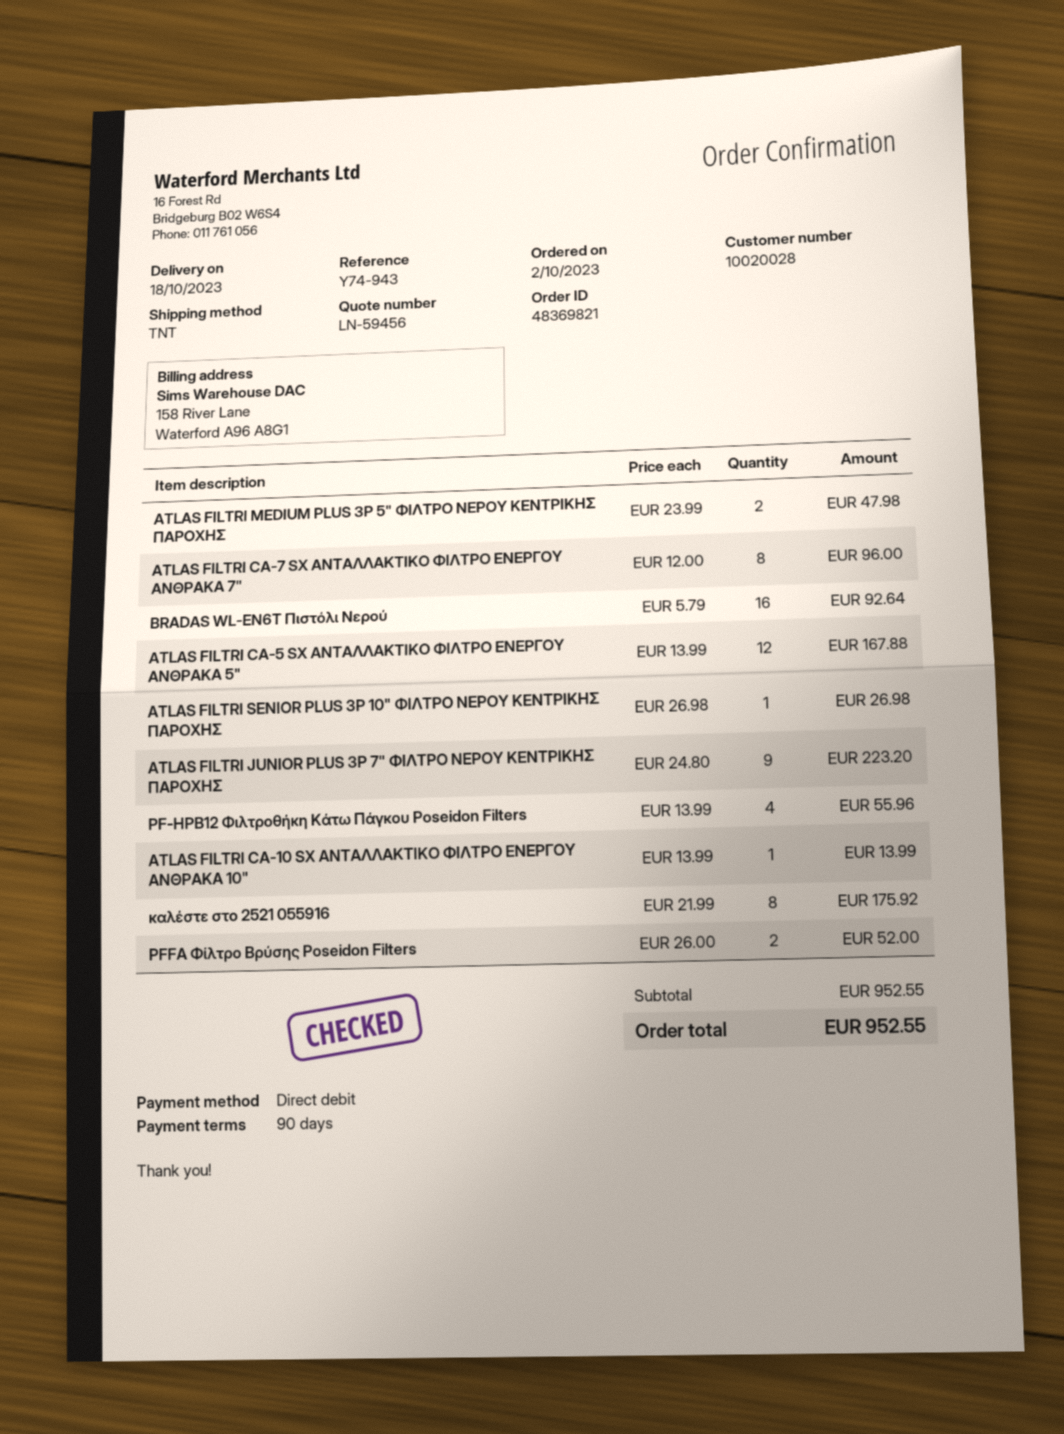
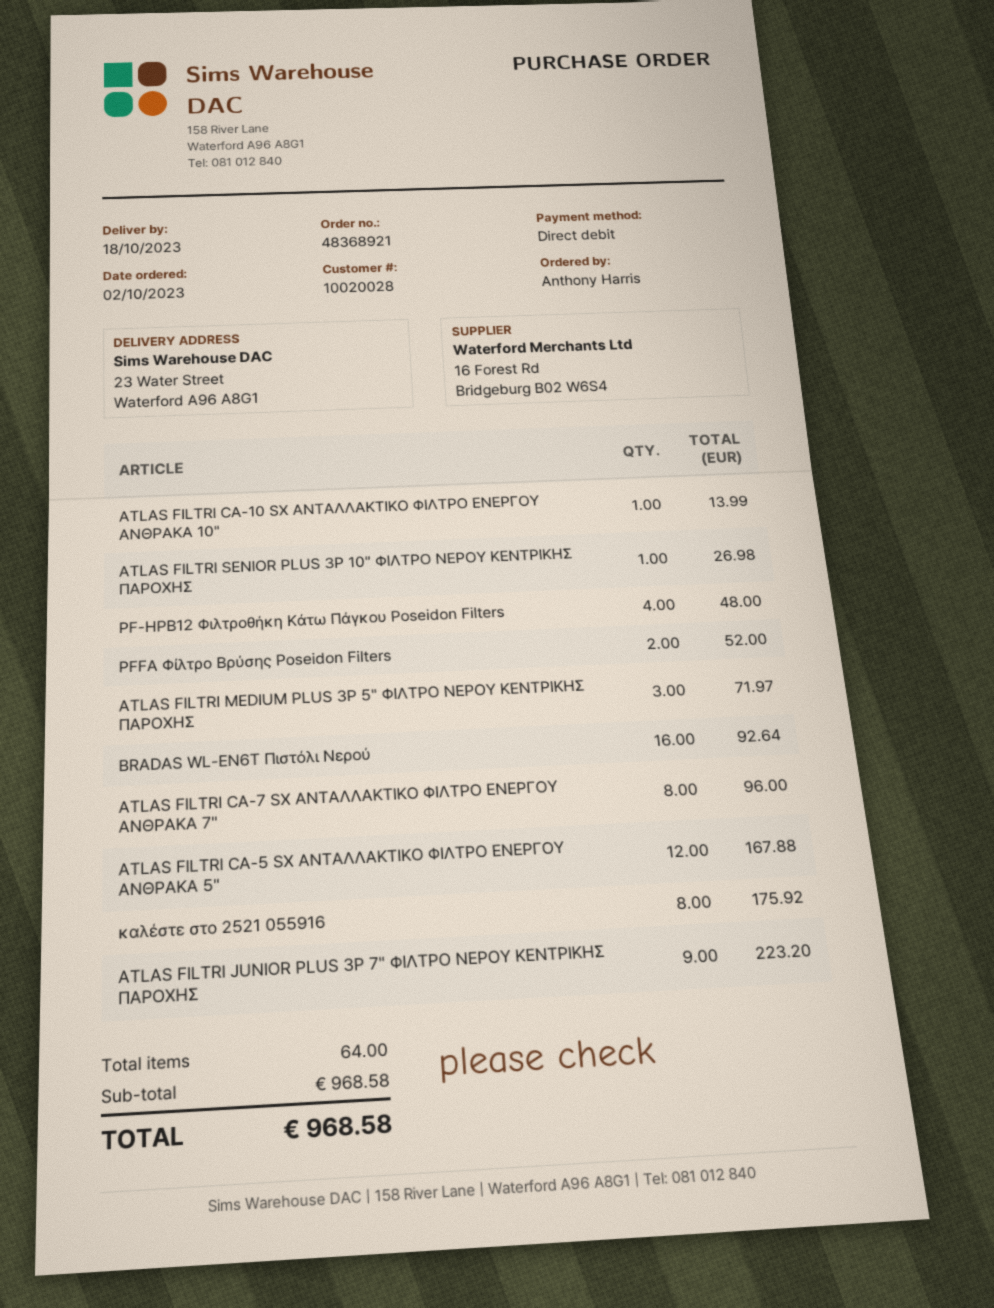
order number: 48369821 -> 48368921
ATLAS FILTRI MEDIUM PLUS 3P 5" ΦΙΛΤΡΟ ΝΕΡΟΥ ΚΕΝΤΡΙΚΗΣ ΠΑΡΟΧΗΣ: 2 for 47.98 -> 3 for 71.97
PF-HPB12 Φιλτροθήκη Κάτω Πάγκου Poseidon Filters: 4 for 55.96 -> 4 for 48.00
subtotal: 952.55 -> 968.58
total: 952.55 -> 968.58

